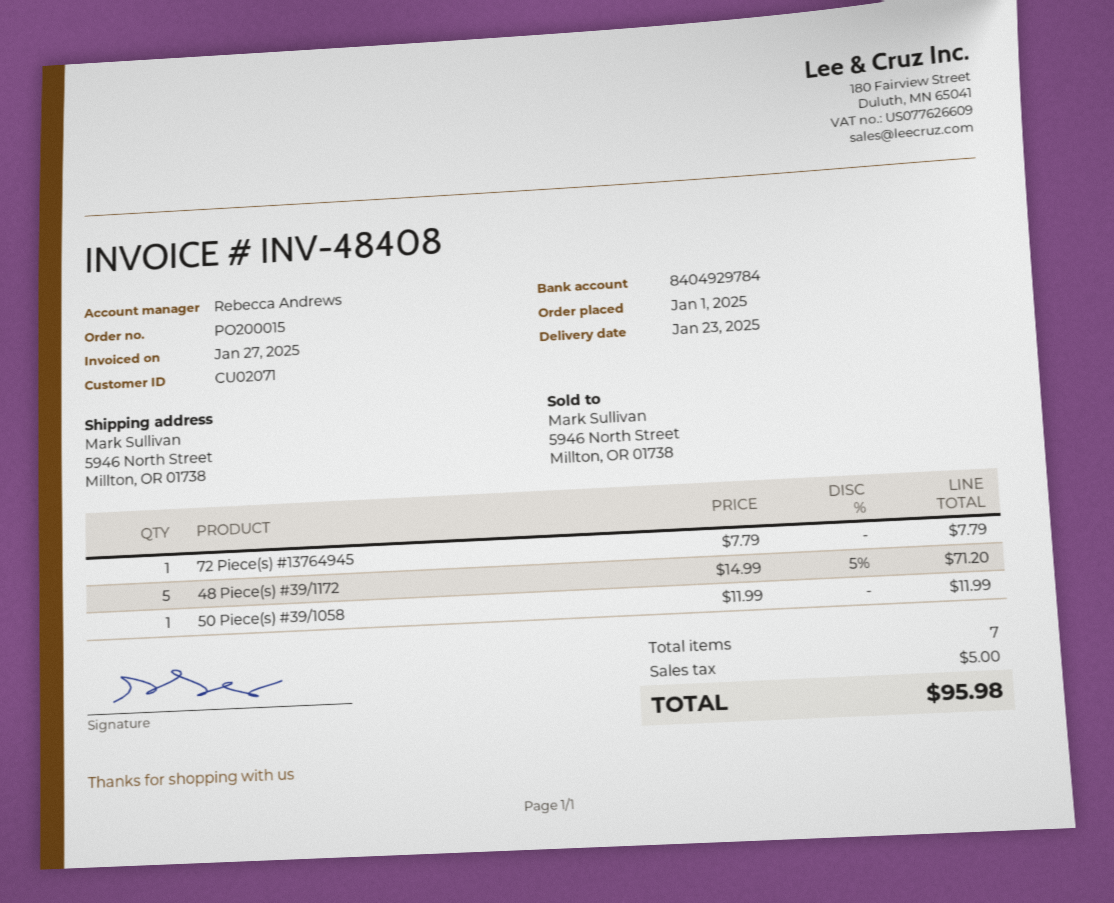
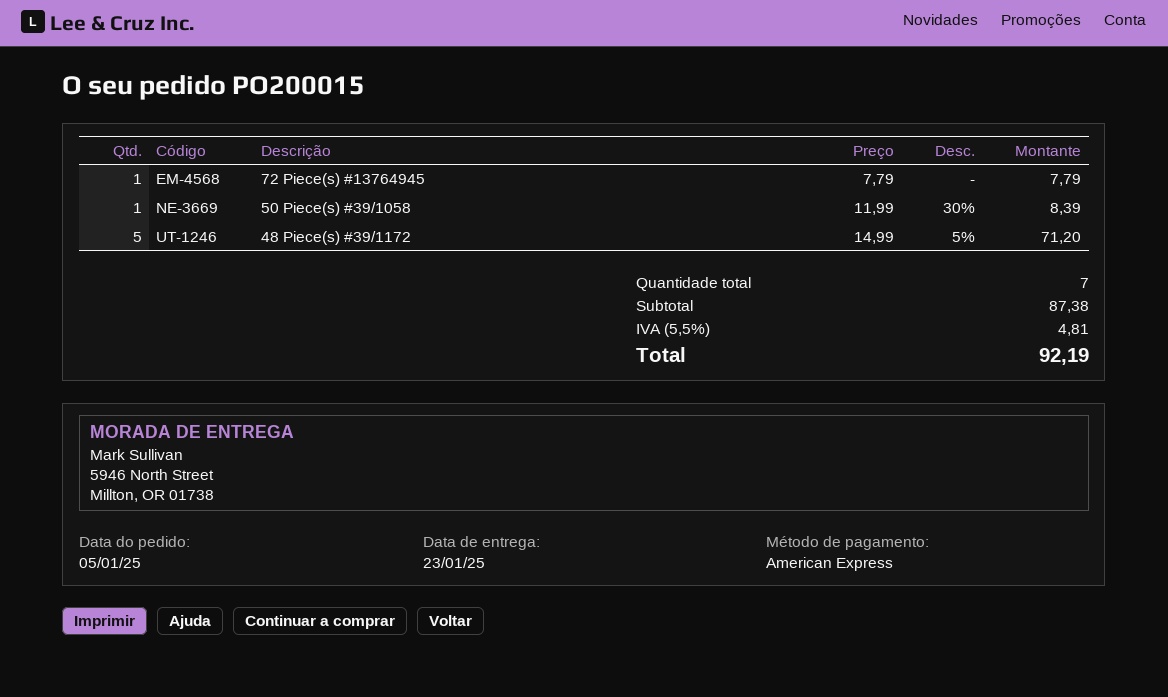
order date: 2025-01-01 -> 2025-01-05
50 Piece(s) #39/1058: 1 x 11.99 = 11.99 -> 1 x 11.99 - 30% = 8.39
tax: 5.00 -> 4.81
total: 95.98 -> 92.19

